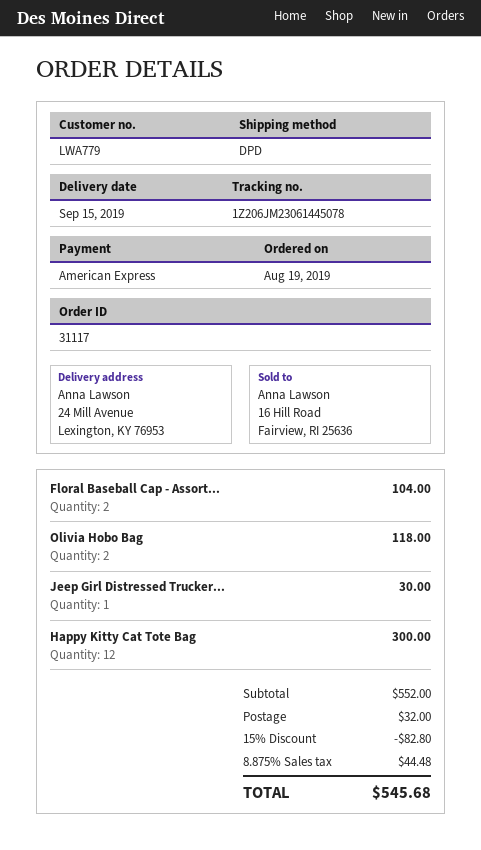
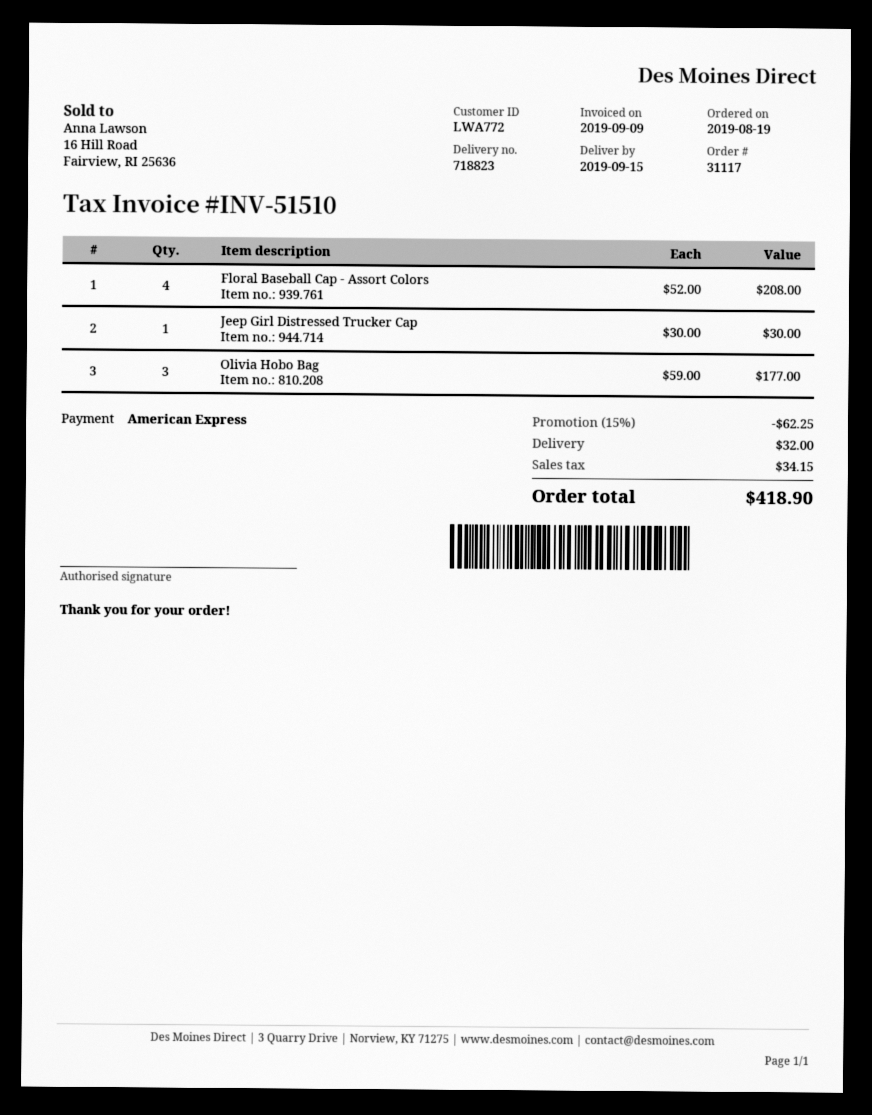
customer number: LWA779 -> LWA772
Floral Baseball Cap - Assort...: 2 for 104.00 -> 4 for 208.00
Olivia Hobo Bag: 2 for 118.00 -> 3 for 177.00
Happy Kitty Cat Tote Bag: 12 for 300.00 -> none
discount: 15% = 82.80 -> 15% = 62.25
tax: 44.48 -> 34.15
total: 545.68 -> 418.90

